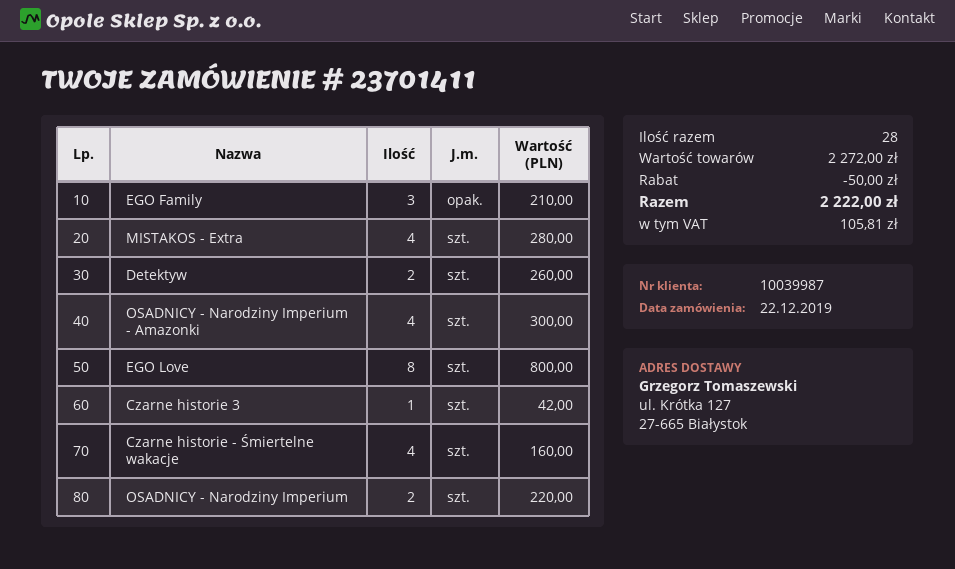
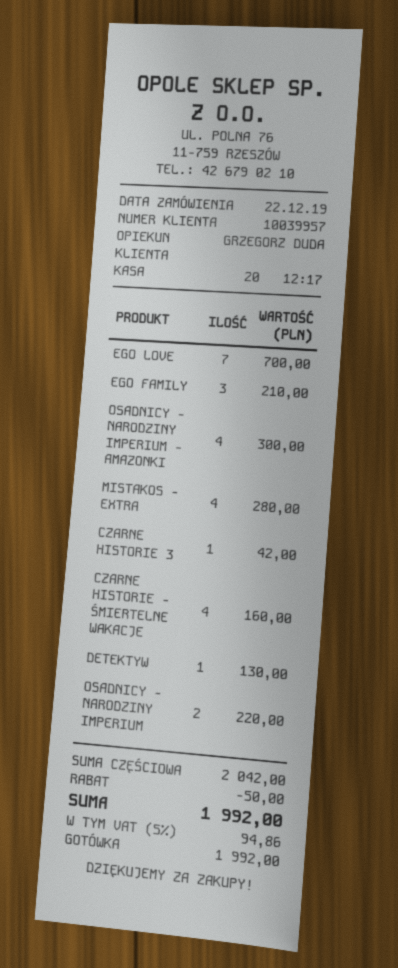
customer number: 10039987 -> 10039957
Detektyw: 2 for 260.00 -> 1 for 130.00
EGO Love: 8 for 800.00 -> 7 for 700.00
subtotal: 2272.00 -> 2042.00
tax: 105.81 -> 94.86
total: 2222.00 -> 1992.00

